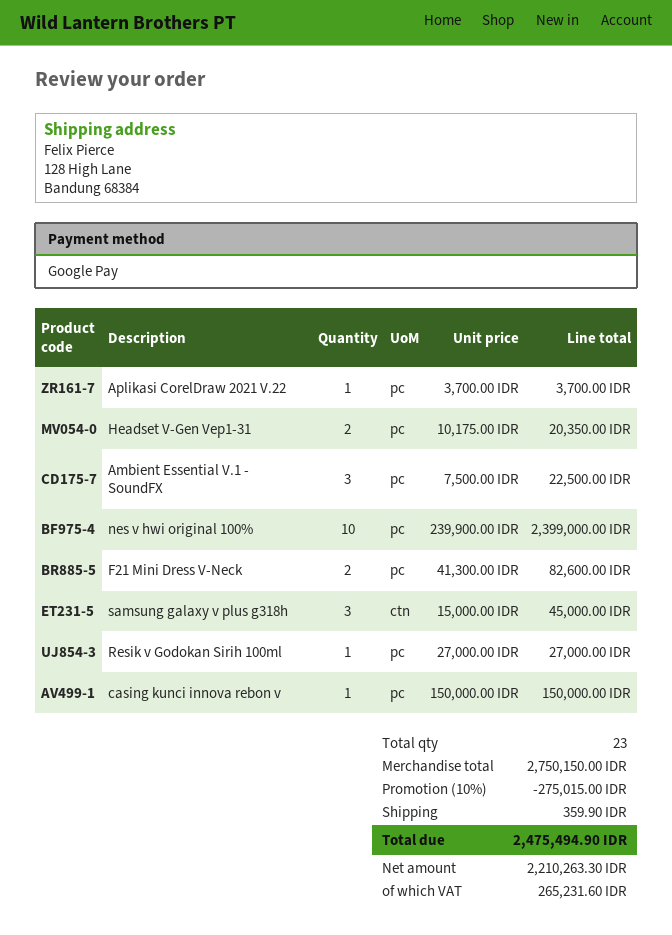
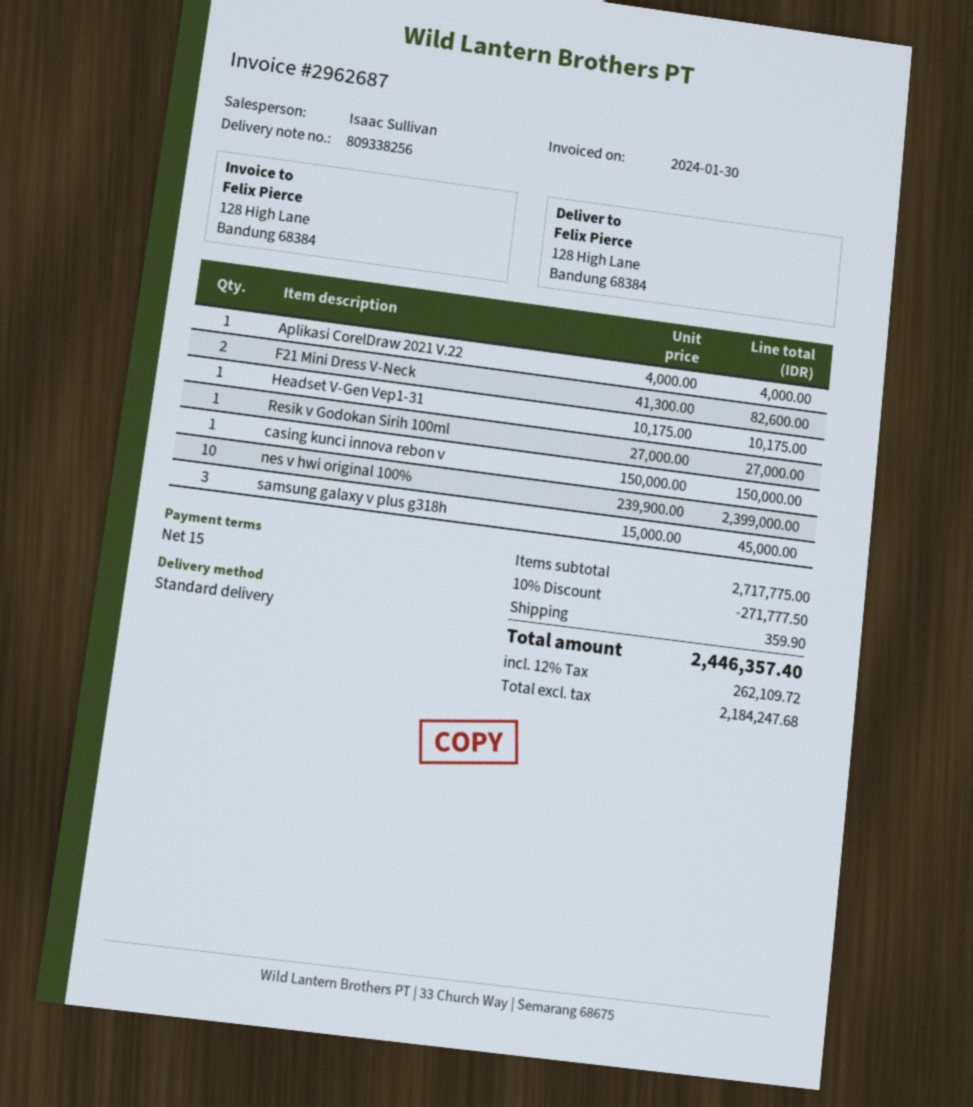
Aplikasi CorelDraw 2021 V.22: 1 x 3700.00 = 3700.00 -> 1 x 4000.00 = 4000.00
Headset V-Gen Vep1-31: 2 x 10175.00 = 20350.00 -> 1 x 10175.00 = 10175.00
Ambient Essential V.1 - SoundFX: 3 x 7500.00 = 22500.00 -> none
subtotal: 2750150.00 -> 2717775.00
discount: 10% = 275015.00 -> 10% = 271777.50
net: 2210263.30 -> 2184247.68
tax: 265231.60 -> 262109.72
total: 2475494.90 -> 2446357.40

